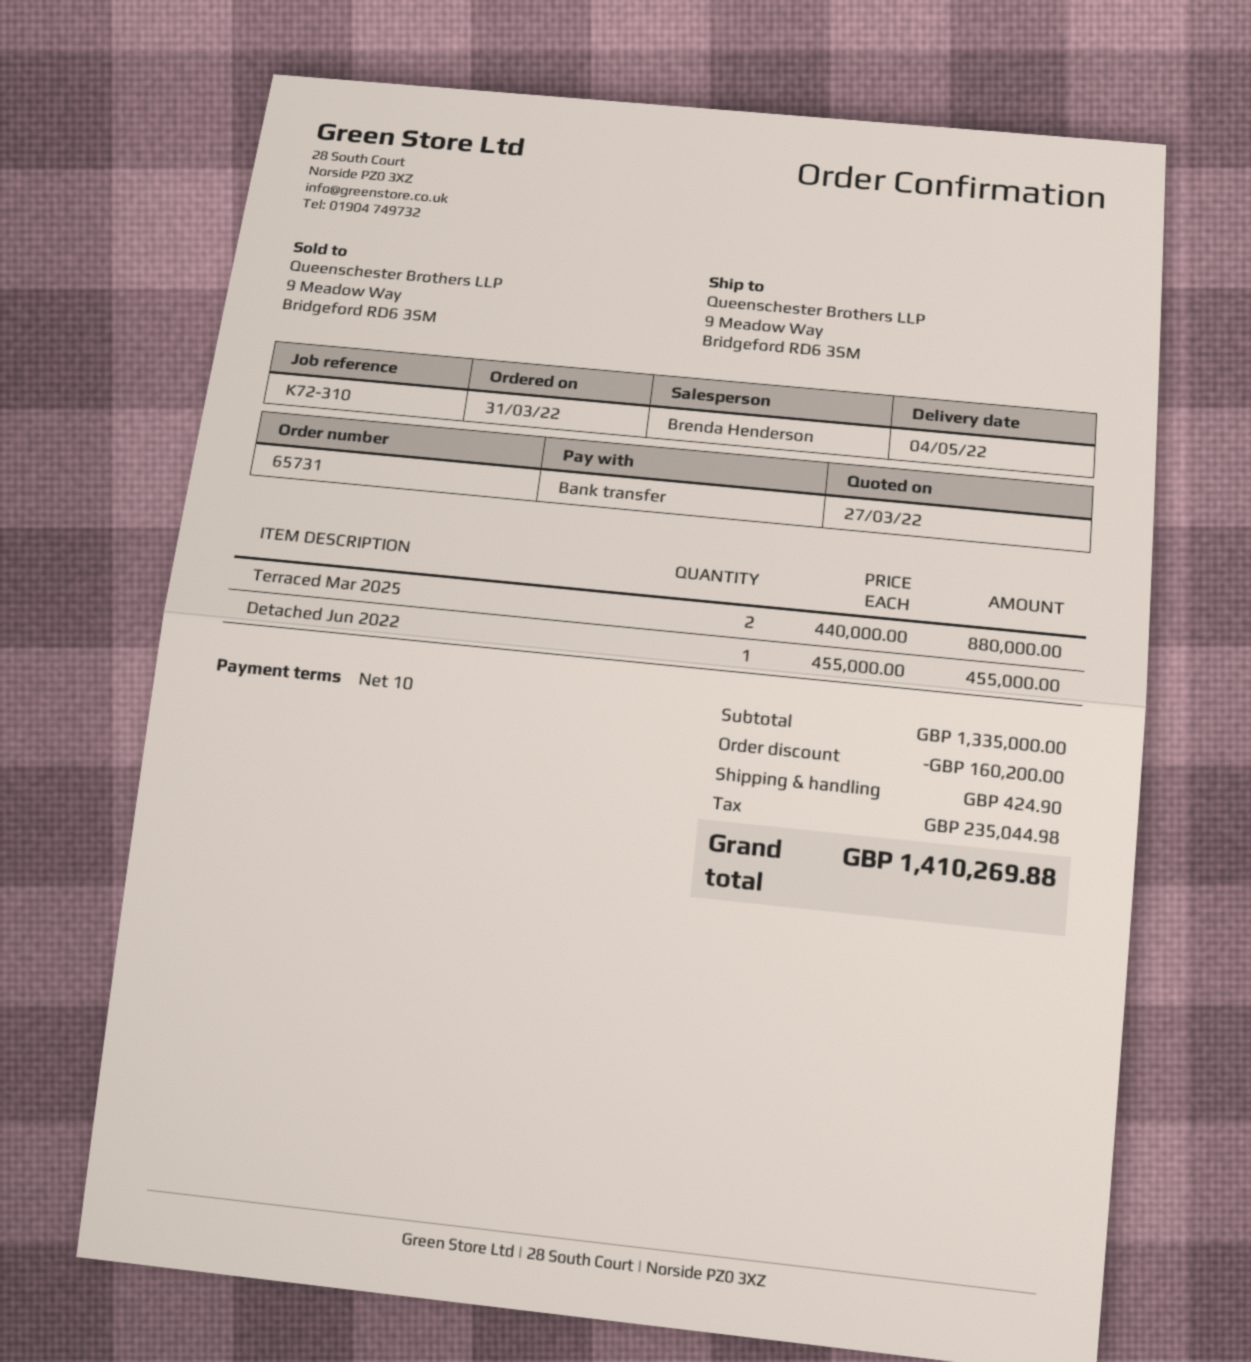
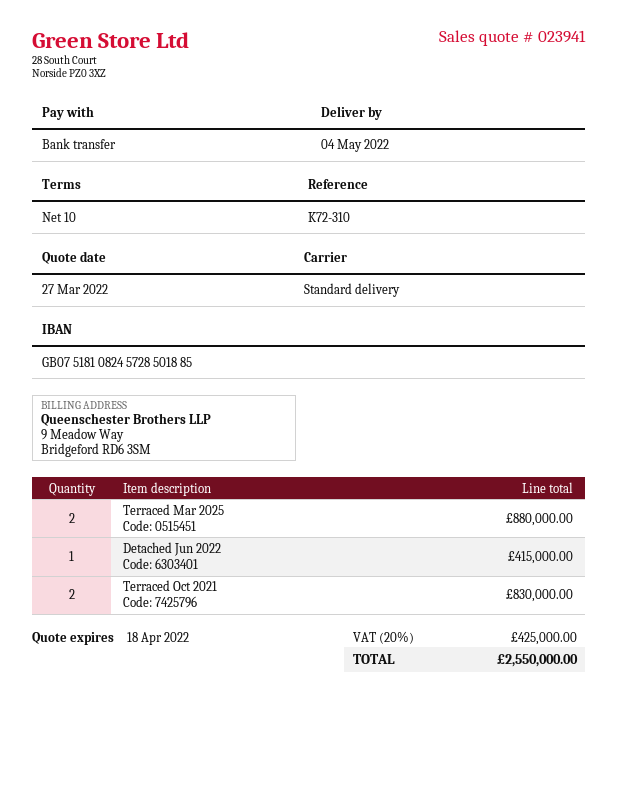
Detached Jun 2022: 1 for 455000.00 -> 1 for 415000.00
Terraced Oct 2021: none -> 2 for 830000.00
discount: 160200.00 -> none
shipping: 424.90 -> none
tax: 235044.98 -> 425000.00
total: 1410269.88 -> 2550000.00

